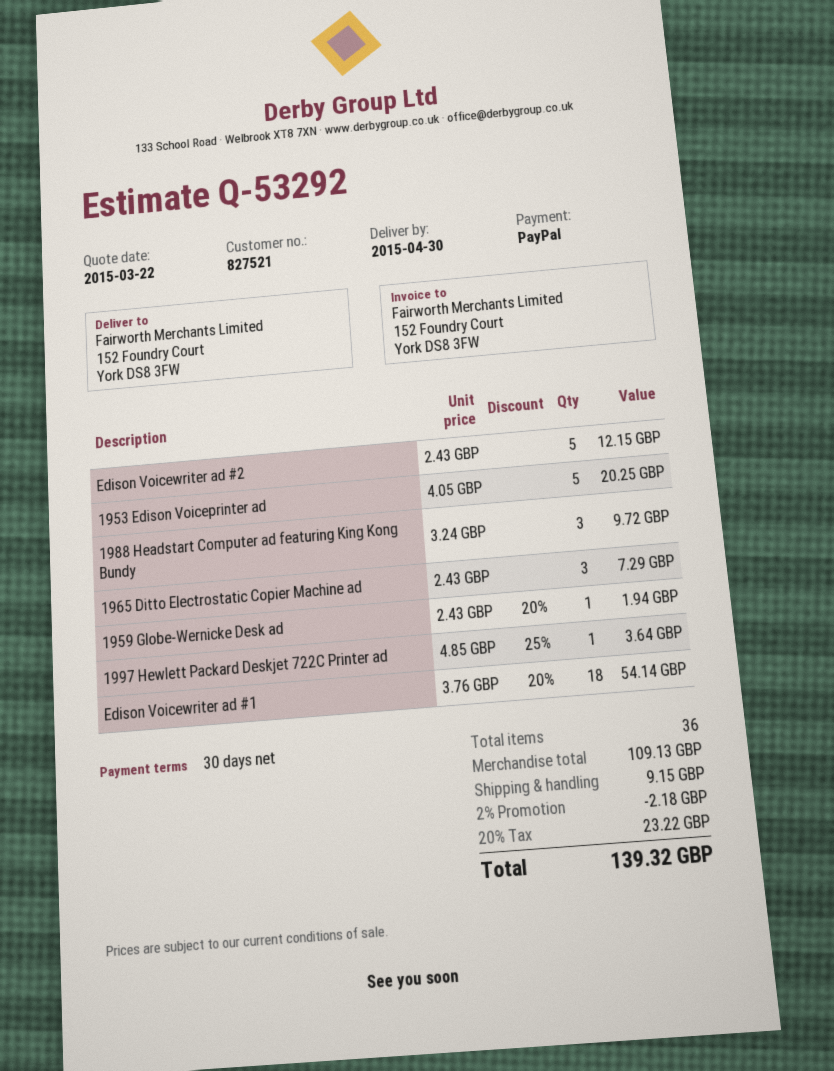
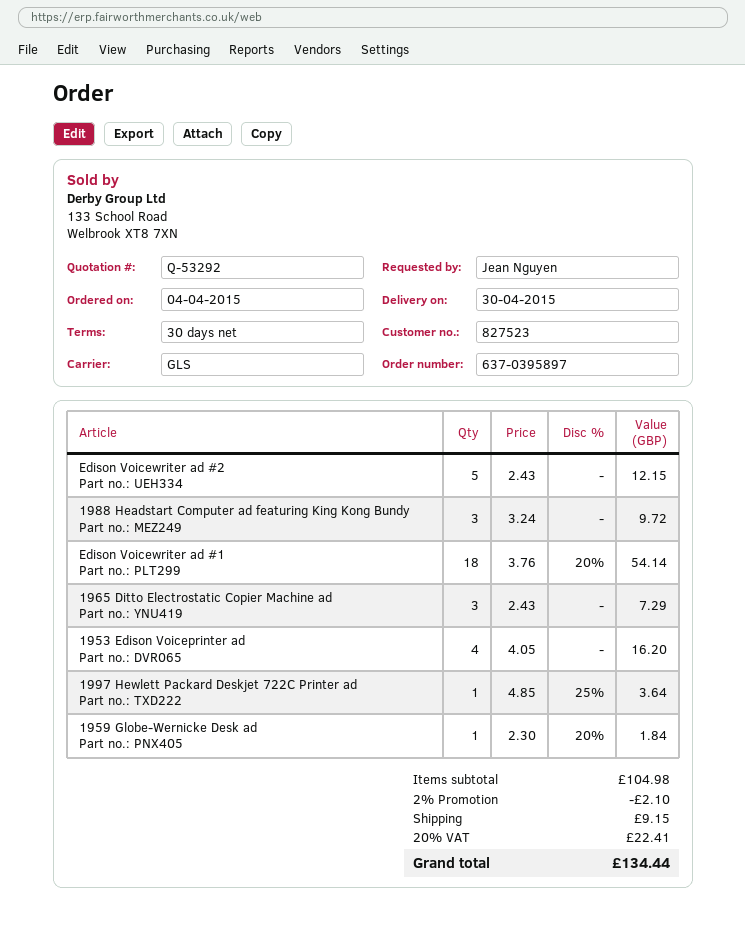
customer number: 827521 -> 827523
1953 Edison Voiceprinter ad: 5 x 4.05 = 20.25 -> 4 x 4.05 = 16.20
1959 Globe-Wernicke Desk ad: 1 x 2.43 - 20% = 1.94 -> 1 x 2.30 - 20% = 1.84
subtotal: 109.13 -> 104.98
discount: 2% = 2.18 -> 2% = 2.10
tax: 20% = 23.22 -> 20% = 22.41
total: 139.32 -> 134.44

